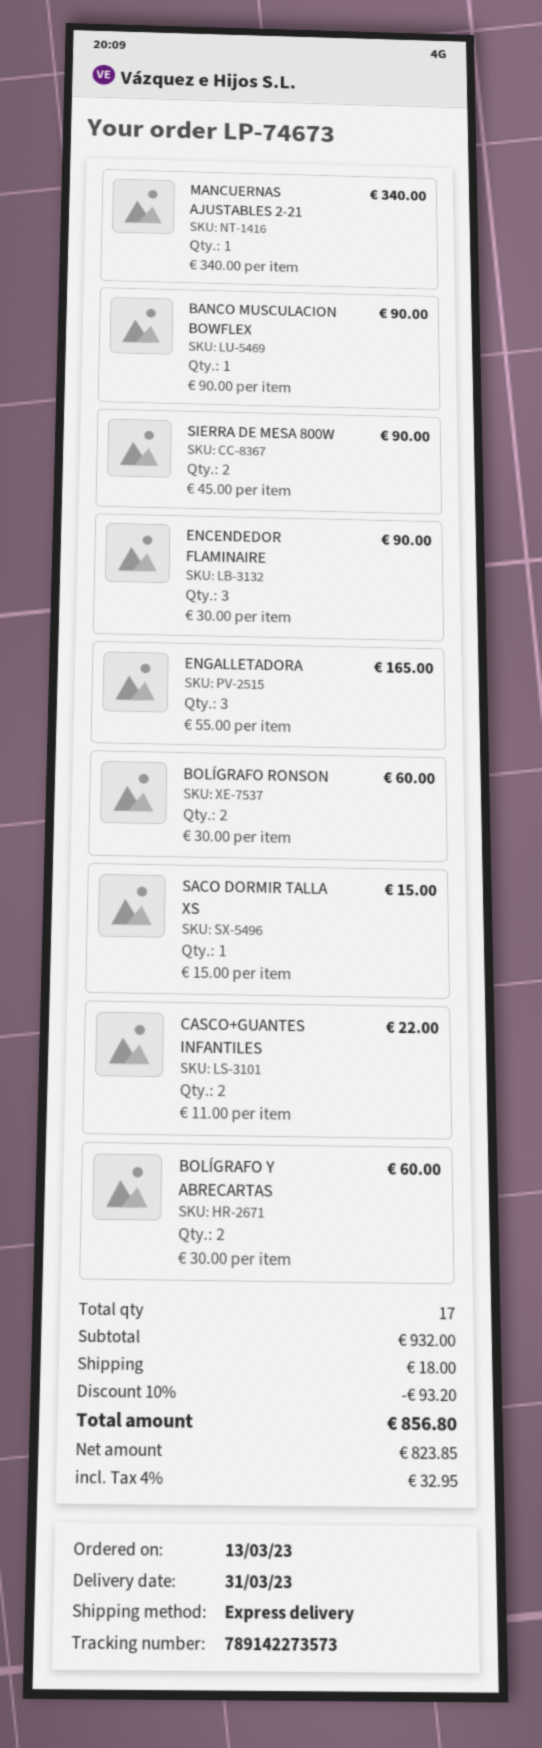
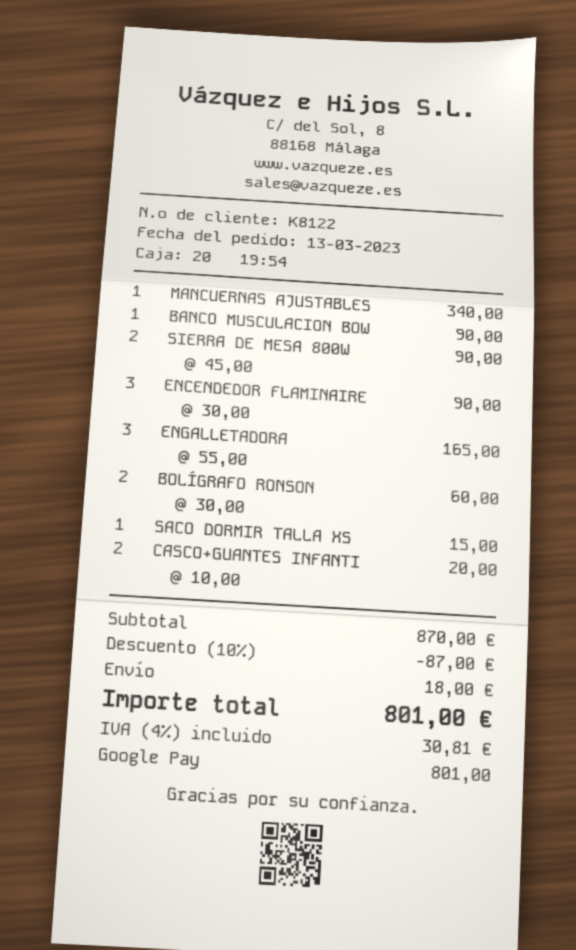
CASCO+GUANTES INFANTILES: 2 x 11.00 = 22.00 -> 2 x 10.00 = 20.00
BOLÍGRAFO Y ABRECARTAS: 2 x 30.00 = 60.00 -> none
subtotal: 932.00 -> 870.00
discount: 10% = 93.20 -> 10% = 87.00
tax: 4% = 32.95 -> 4% = 30.81
total: 856.80 -> 801.00

